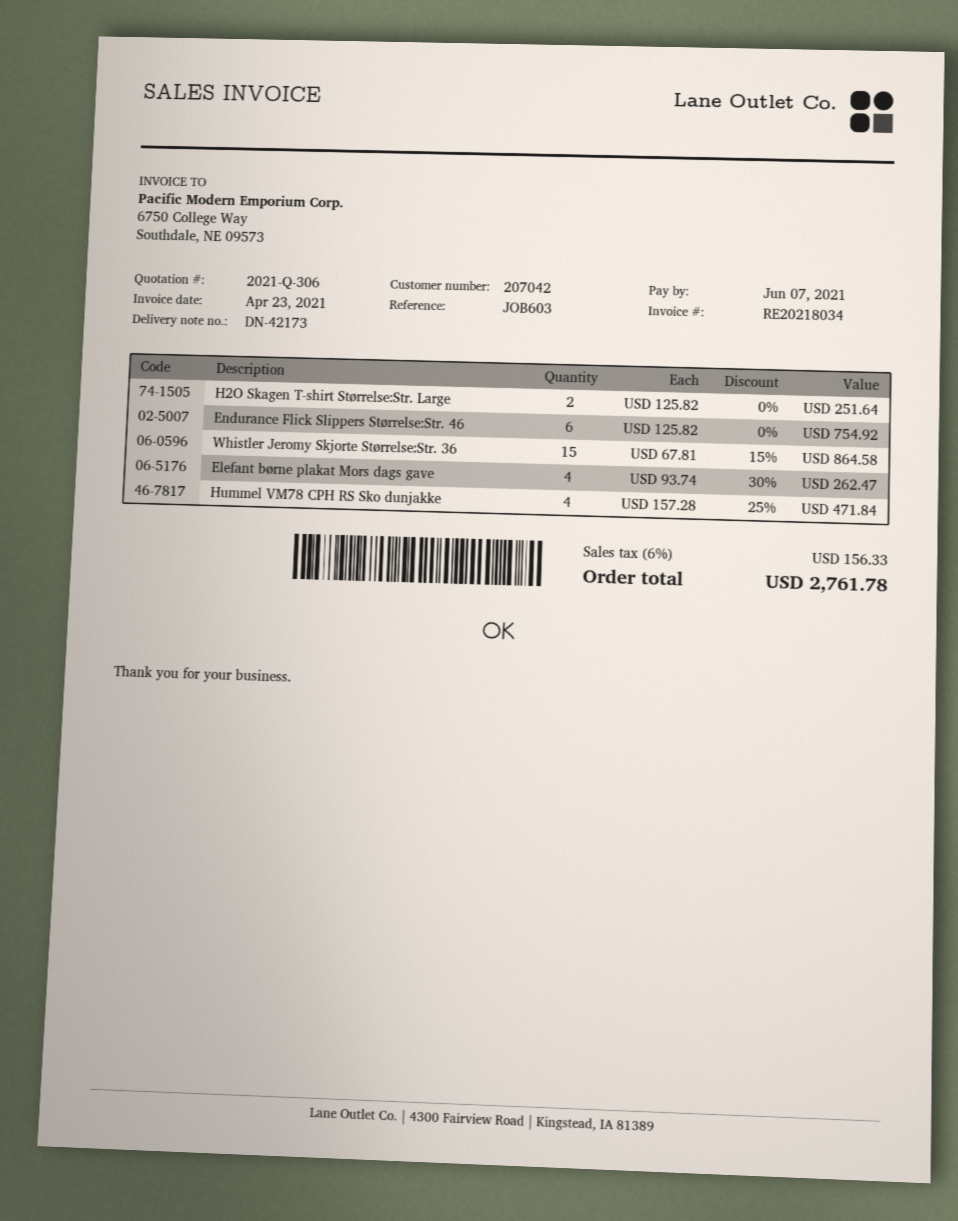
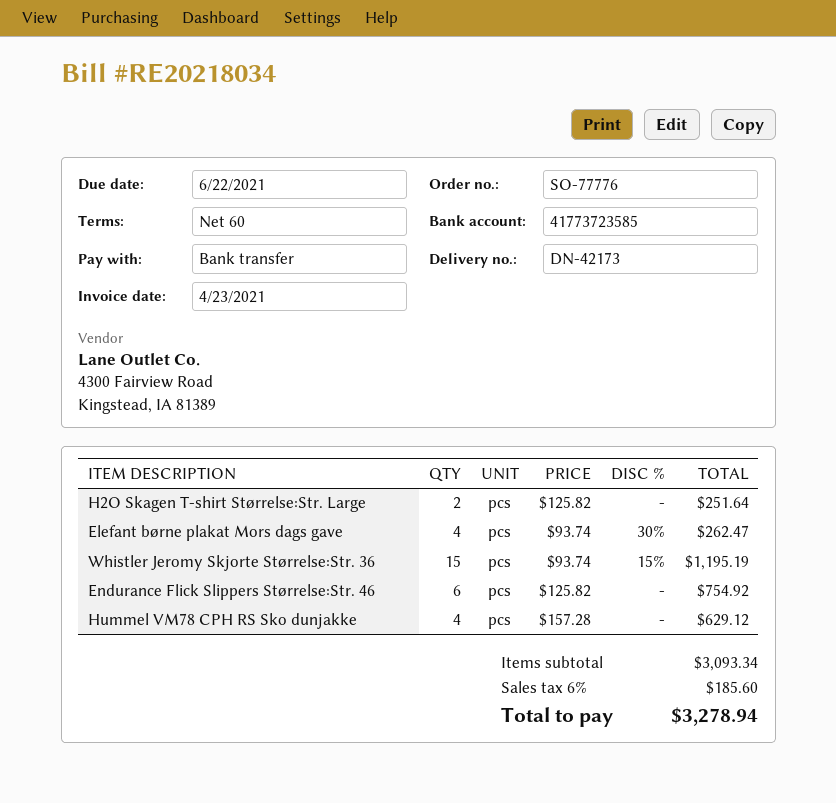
due date: 2021-06-07 -> 2021-06-22
Whistler Jeromy Skjorte Størrelse:Str. 36: 15 x 67.81 - 15% = 864.58 -> 15 x 93.74 - 15% = 1195.19
Hummel VM78 CPH RS Sko dunjakke: 4 x 157.28 - 25% = 471.84 -> 4 x 157.28 = 629.12
tax: 6% = 156.33 -> 6% = 185.60
total: 2761.78 -> 3278.94

